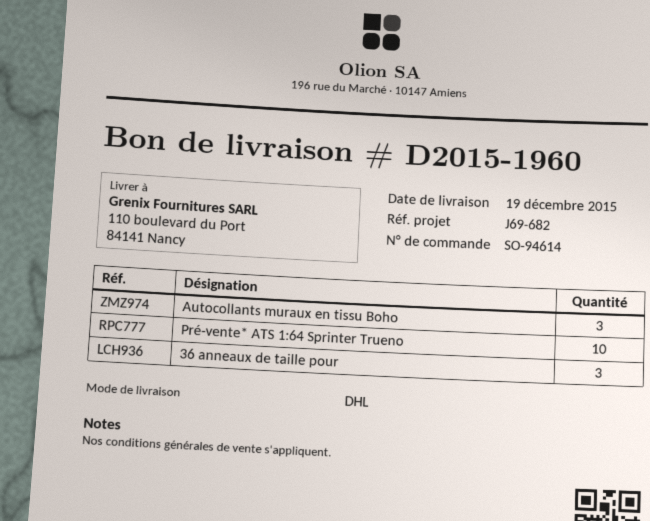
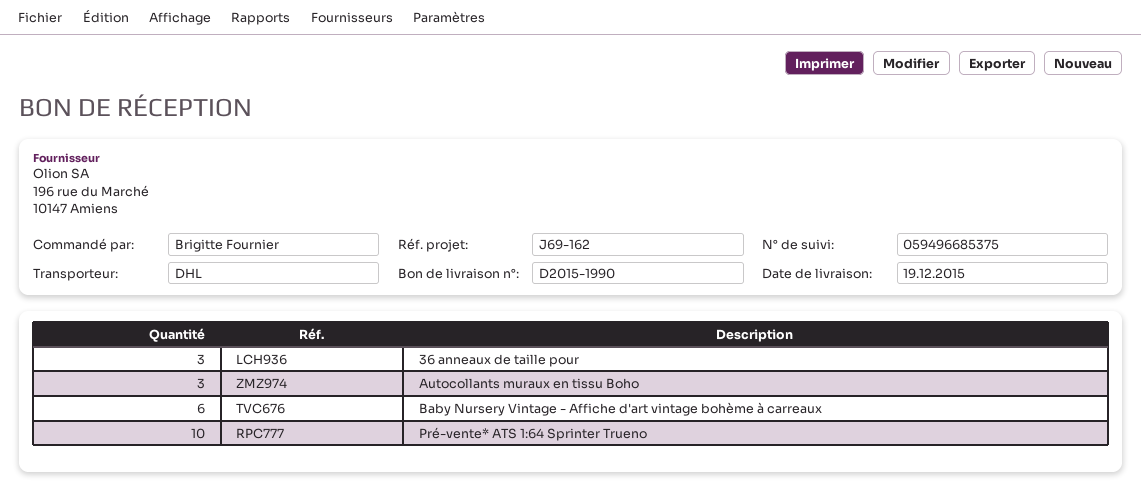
delivery note number: D2015-1960 -> D2015-1990
reference: J69-682 -> J69-162
Baby Nursery Vintage - Affiche d'art vintage bohème à carreaux: none -> 6

